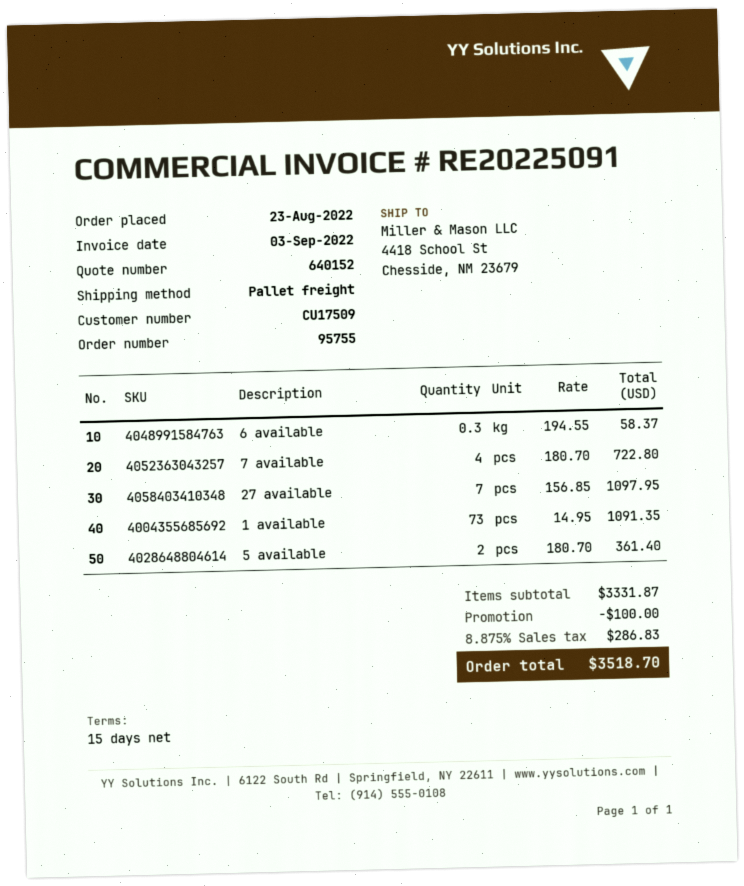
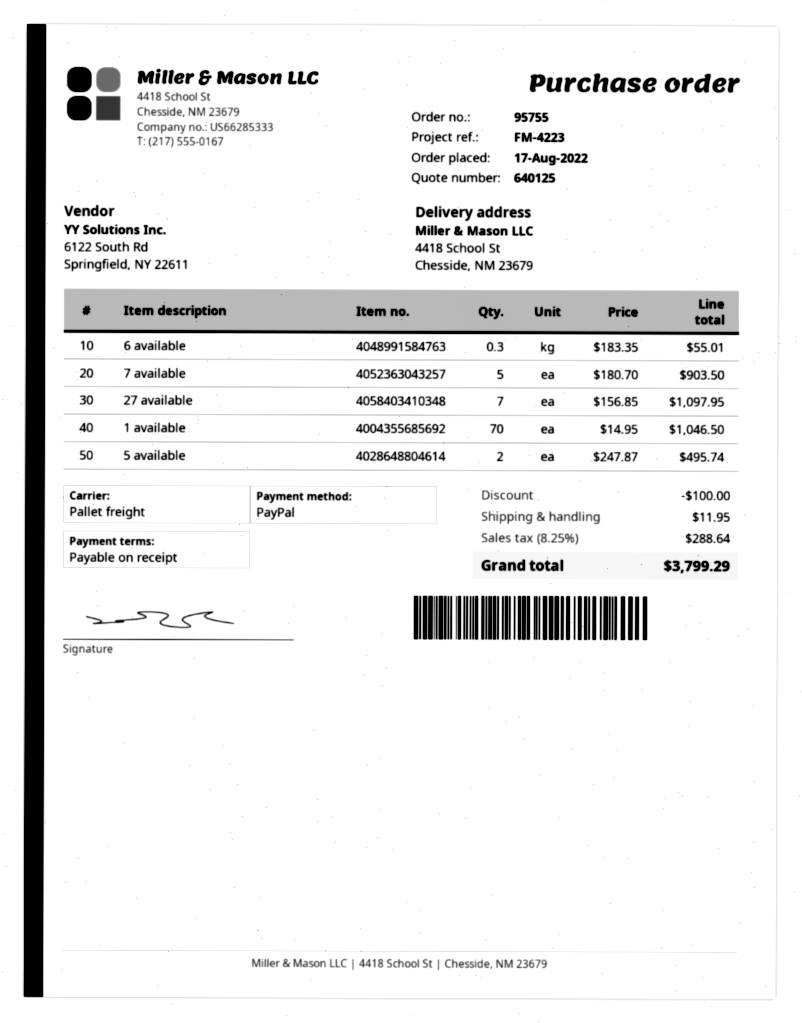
quote number: 640152 -> 640125
order date: 2022-08-23 -> 2022-08-17
payment terms: 15 days -> on receipt
6 available: 0.3 x 194.55 = 58.37 -> 0.3 x 183.35 = 55.01
7 available: 4 x 180.70 = 722.80 -> 5 x 180.70 = 903.50
1 available: 73 x 14.95 = 1091.35 -> 70 x 14.95 = 1046.50
5 available: 2 x 180.70 = 361.40 -> 2 x 247.87 = 495.74
shipping: none -> 11.95
tax: 8.875% = 286.83 -> 8.25% = 288.64
total: 3518.70 -> 3799.29

